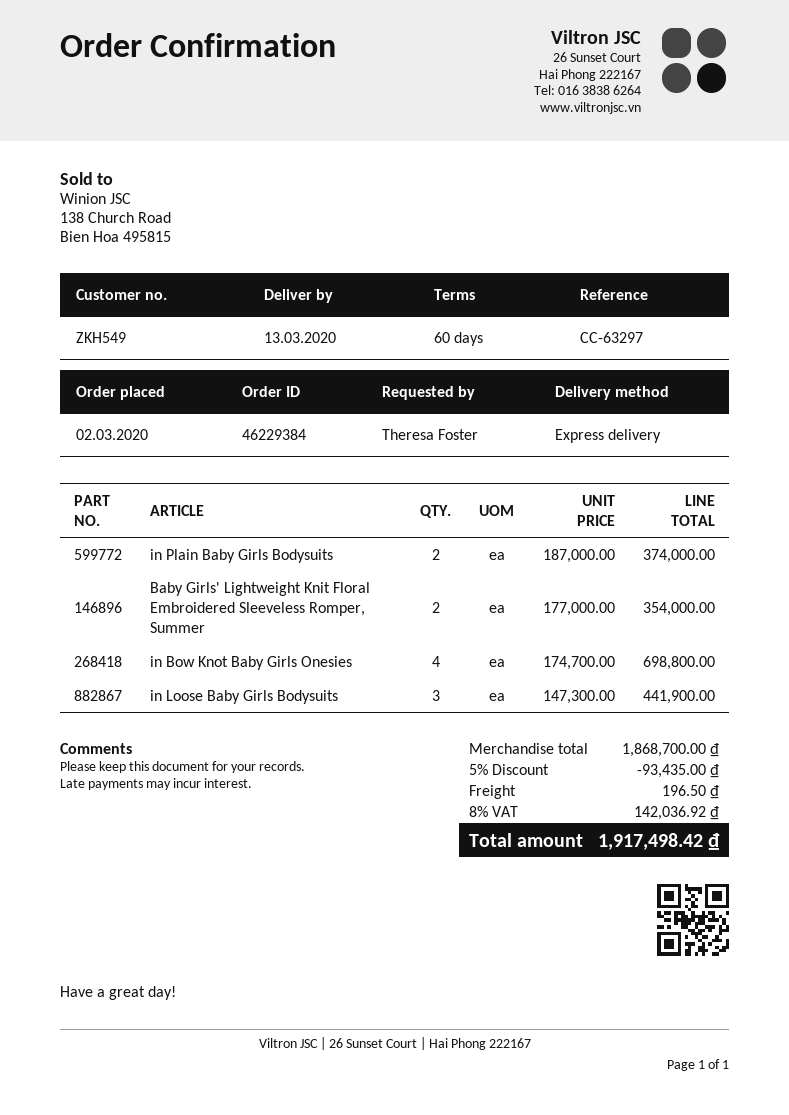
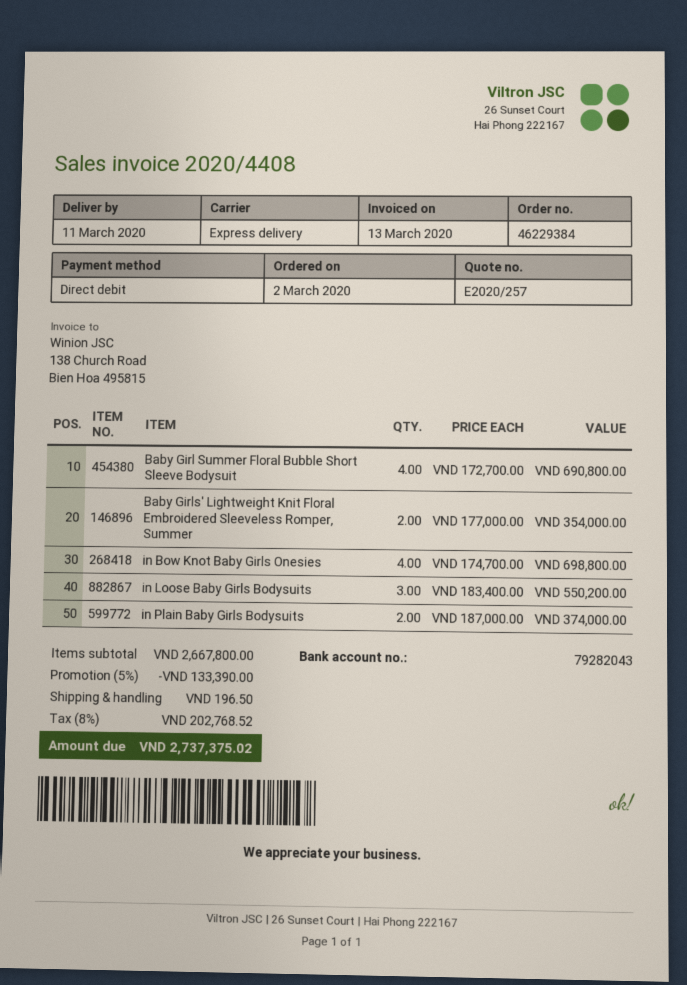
delivery date: 2020-03-13 -> 2020-03-11
in Loose Baby Girls Bodysuits: 3 x 147300.00 = 441900.00 -> 3 x 183400.00 = 550200.00
Baby Girl Summer Floral Bubble Short Sleeve Bodysuit: none -> 4 x 172700.00 = 690800.00
subtotal: 1868700.00 -> 2667800.00
discount: 5% = 93435.00 -> 5% = 133390.00
tax: 8% = 142036.92 -> 8% = 202768.52
total: 1917498.42 -> 2737375.02

